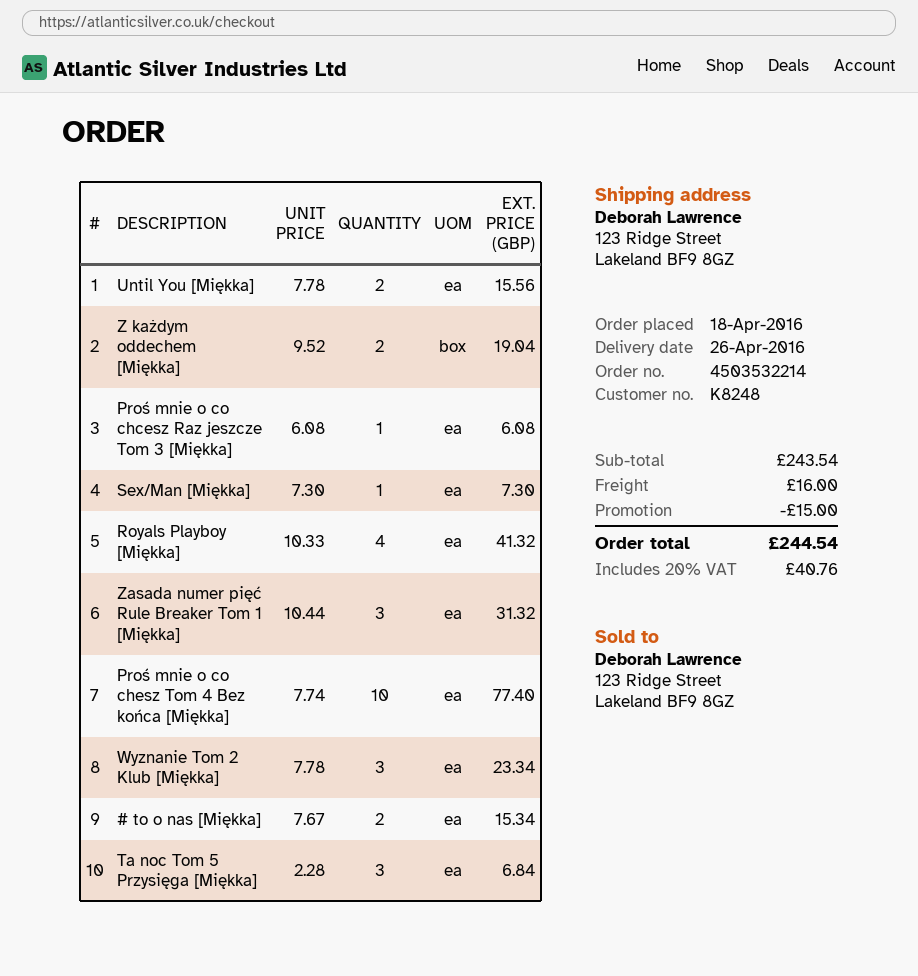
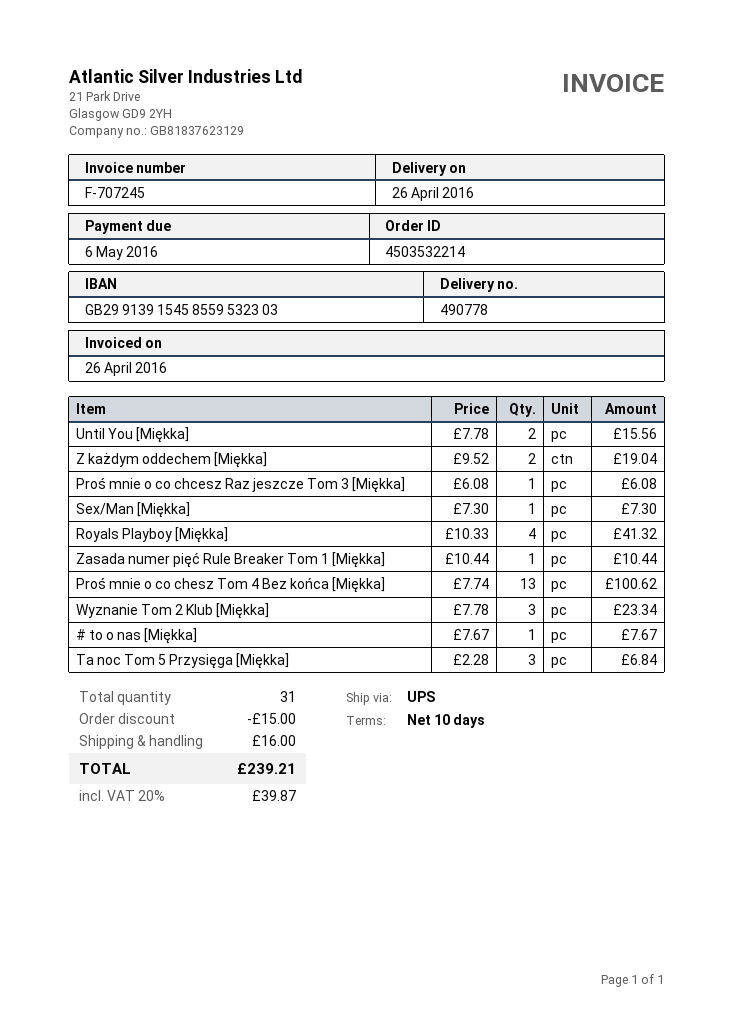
Zasada numer pięć Rule Breaker Tom 1 [Miękka]: 3 x 10.44 = 31.32 -> 1 x 10.44 = 10.44
Proś mnie o co chesz Tom 4 Bez końca [Miękka]: 10 x 7.74 = 77.40 -> 13 x 7.74 = 100.62
# to o nas [Miękka]: 2 x 7.67 = 15.34 -> 1 x 7.67 = 7.67
tax: 20% = 40.76 -> 20% = 39.87
total: 244.54 -> 239.21

